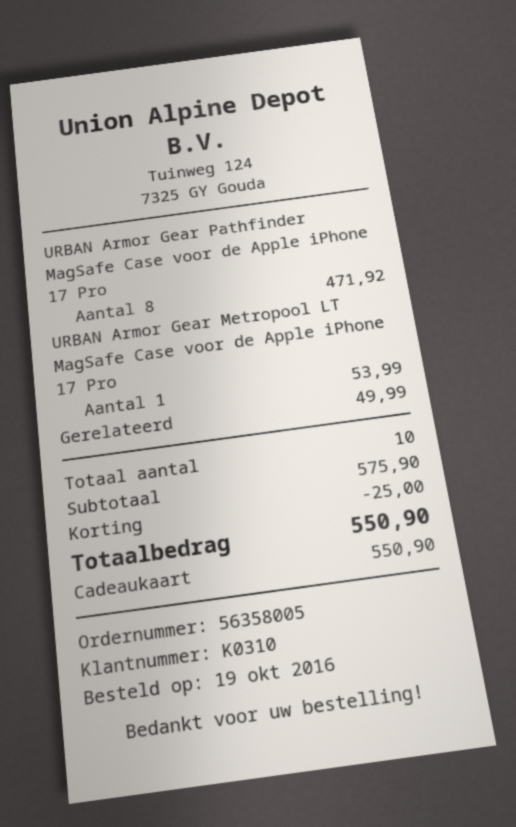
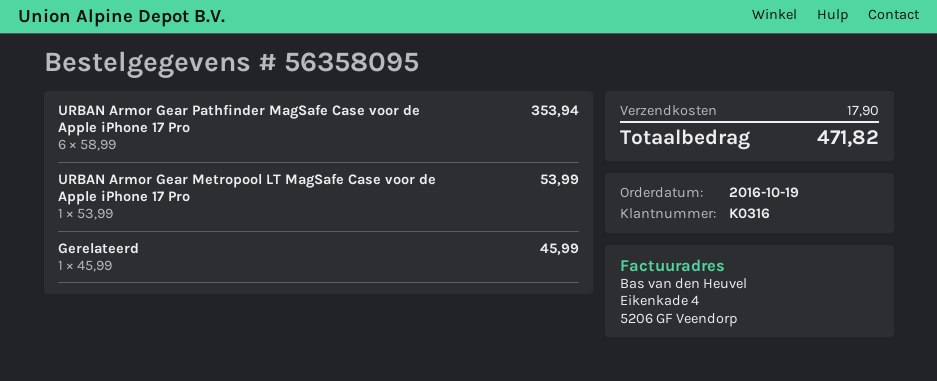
order number: 56358005 -> 56358095
customer number: K0310 -> K0316
URBAN Armor Gear Pathfinder MagSafe Case voor de Apple iPhone 17 Pro: 8 for 471.92 -> 6 for 353.94
Gerelateerd: 1 for 49.99 -> 1 for 45.99
discount: 25.00 -> none
shipping: none -> 17.90
total: 550.90 -> 471.82

